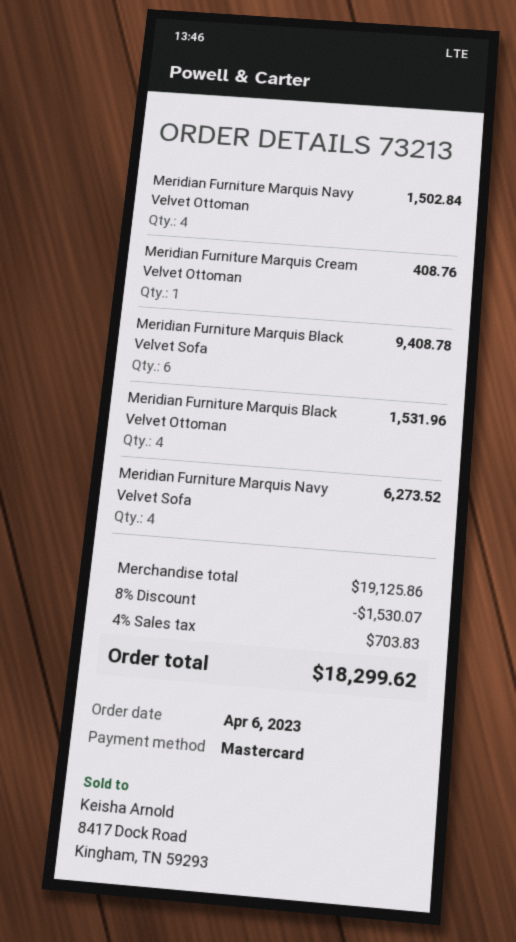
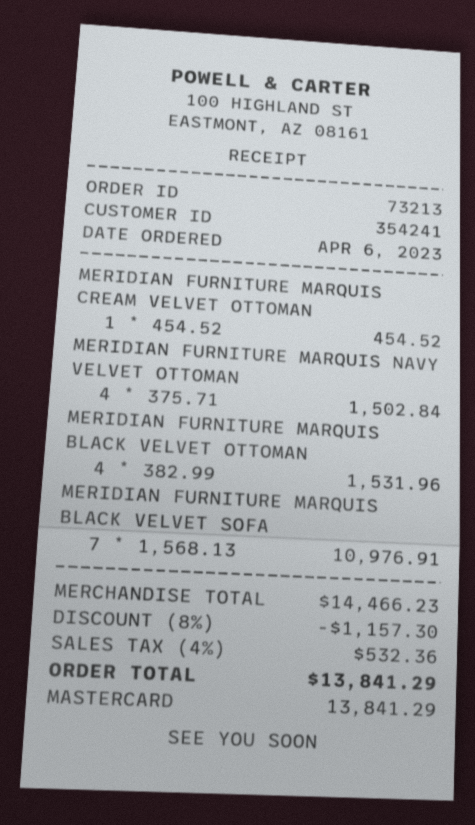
Meridian Furniture Marquis Cream Velvet Ottoman: 1 for 408.76 -> 1 for 454.52
Meridian Furniture Marquis Black Velvet Sofa: 6 for 9408.78 -> 7 for 10976.91
Meridian Furniture Marquis Navy Velvet Sofa: 4 for 6273.52 -> none
subtotal: 19125.86 -> 14466.23
discount: 8% = 1530.07 -> 8% = 1157.30
tax: 4% = 703.83 -> 4% = 532.36
total: 18299.62 -> 13841.29

